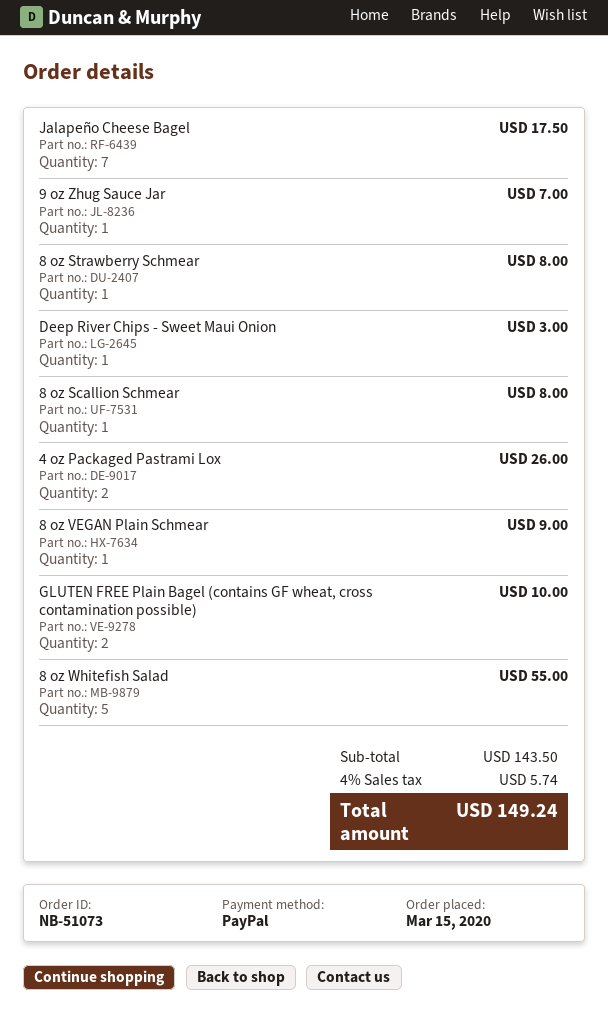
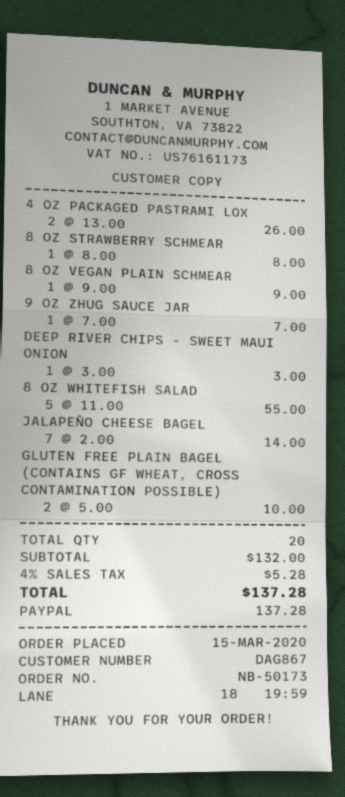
order number: NB-51073 -> NB-50173
Jalapeño Cheese Bagel: 7 for 17.50 -> 7 for 14.00
8 oz Scallion Schmear: 1 for 8.00 -> none
subtotal: 143.50 -> 132.00
tax: 4% = 5.74 -> 4% = 5.28
total: 149.24 -> 137.28

